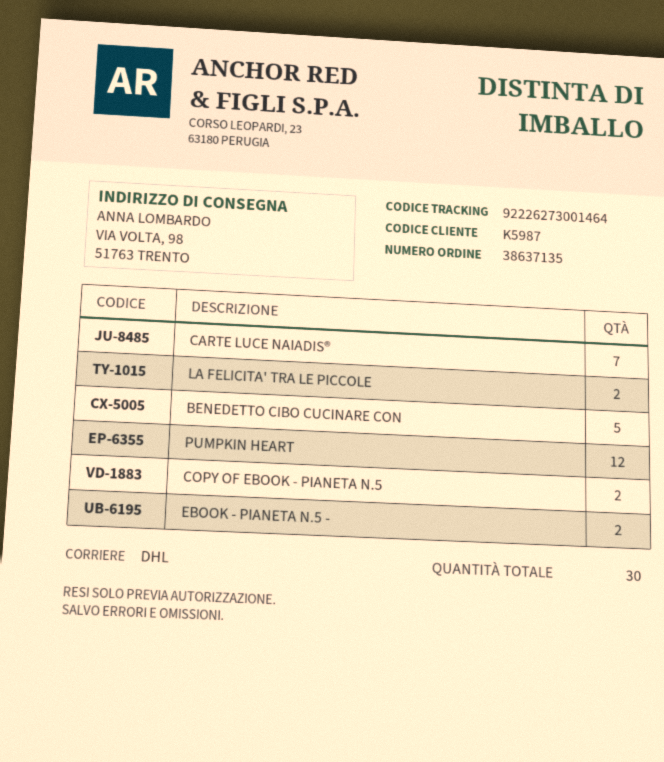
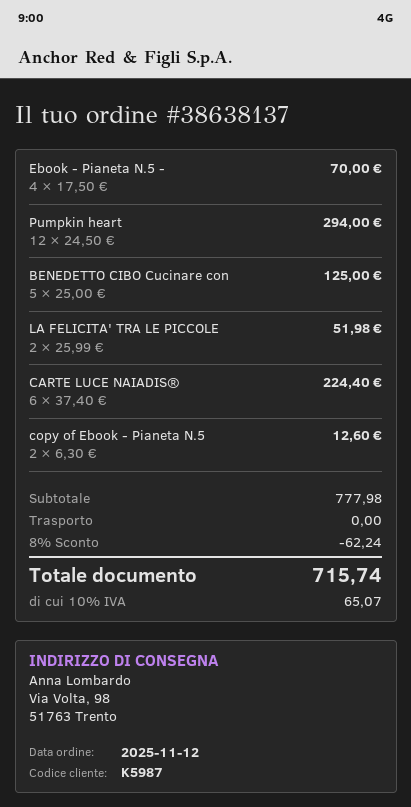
order number: 38637135 -> 38638137
CARTE LUCE NAIADIS®: 7 -> 6
EBOOK - PIANETA N.5 -: 2 -> 4

